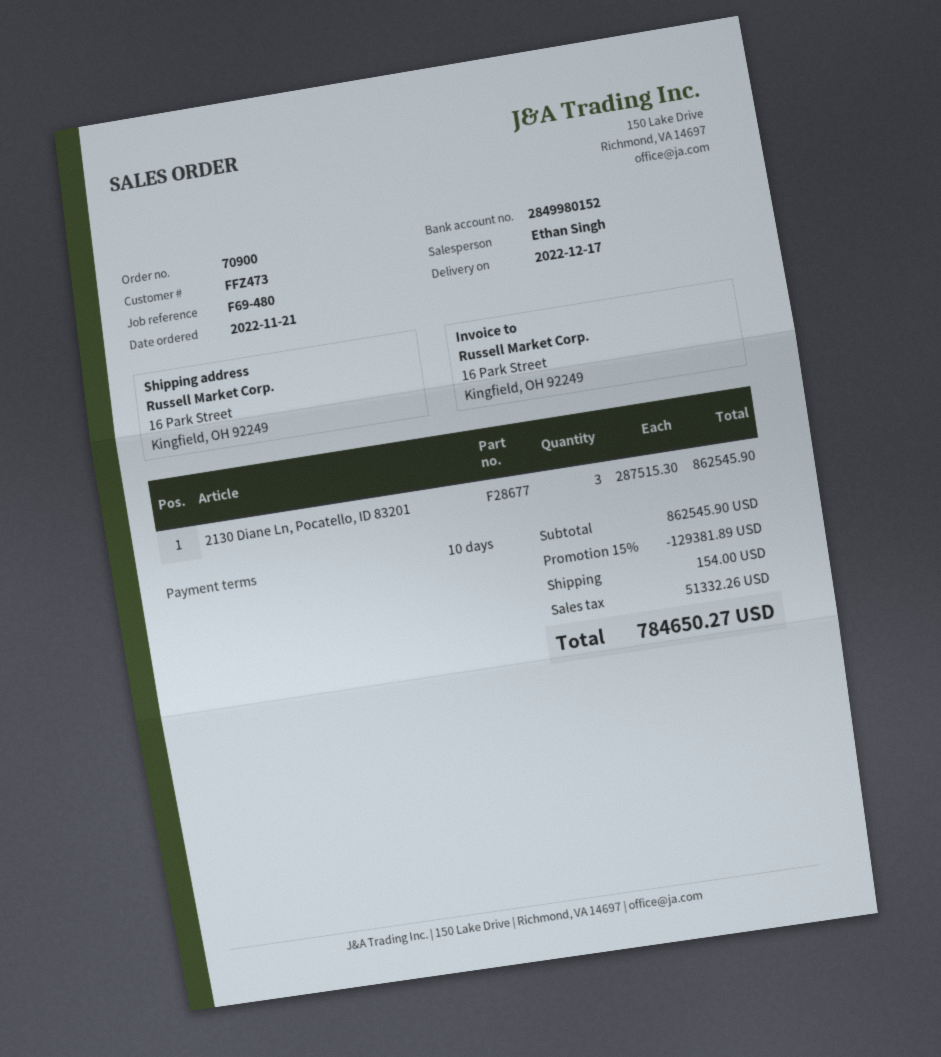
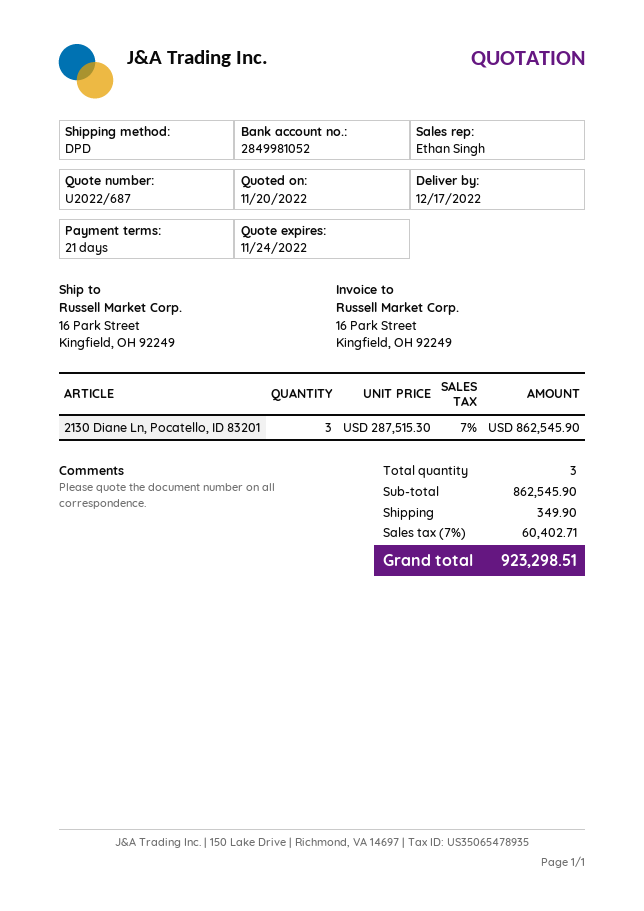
payment terms: 10 days -> 21 days
bank account: 2849980152 -> 2849981052
discount: 15% = 129381.89 -> none
shipping: 154.00 -> 349.90
tax: 51332.26 -> 60402.71
total: 784650.27 -> 923298.51

